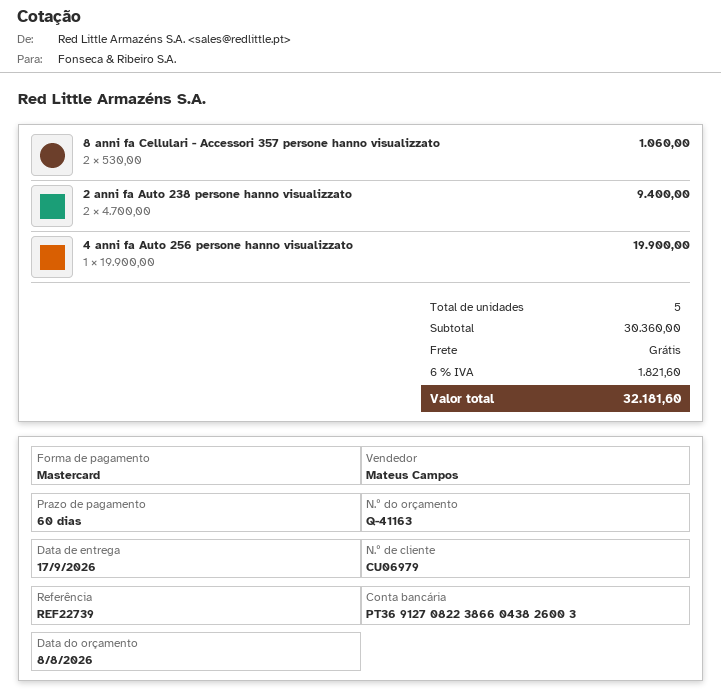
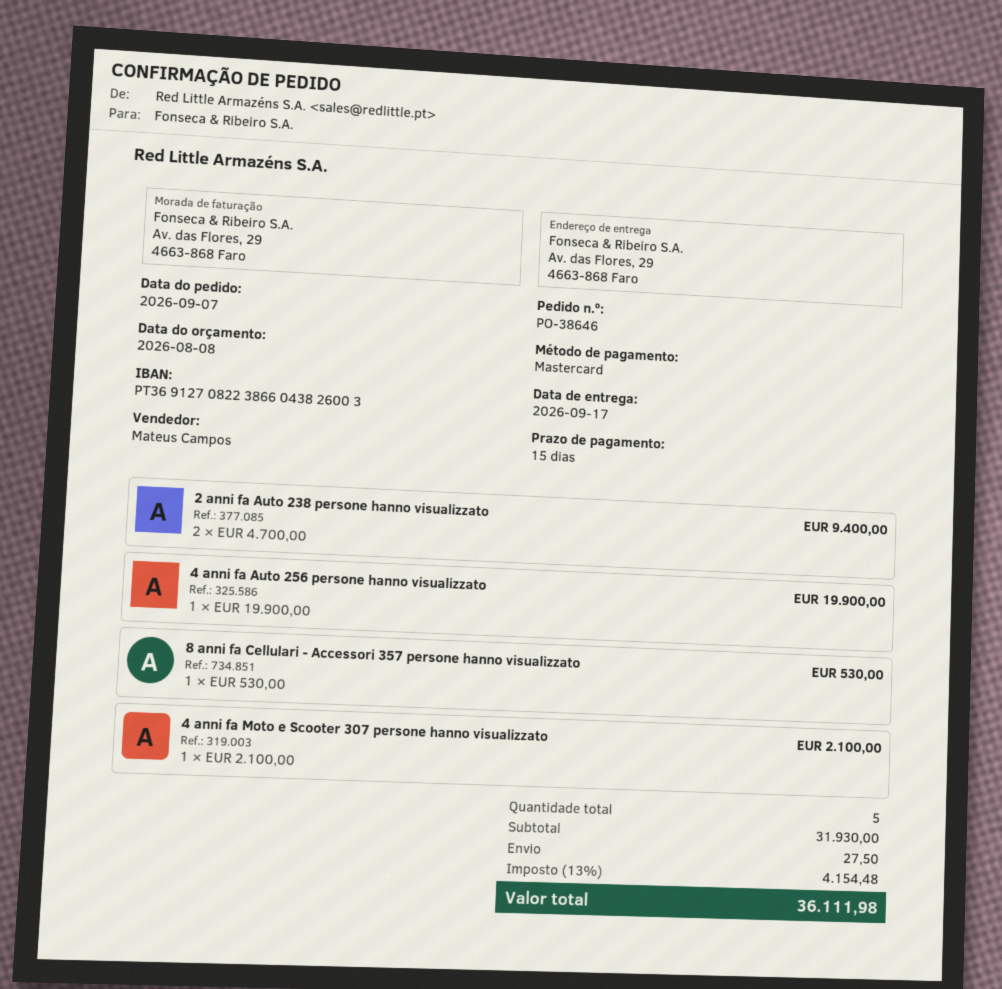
payment terms: 60 days -> 15 days
8 anni fa Cellulari - Accessori 357 persone hanno visualizzato: 2 x 530.00 = 1060.00 -> 1 x 530.00 = 530.00
4 anni fa Moto e Scooter 307 persone hanno visualizzato: none -> 1 x 2100.00 = 2100.00
subtotal: 30360.00 -> 31930.00
shipping: 0.00 -> 27.50
tax: 6% = 1821.60 -> 13% = 4154.48
total: 32181.60 -> 36111.98

